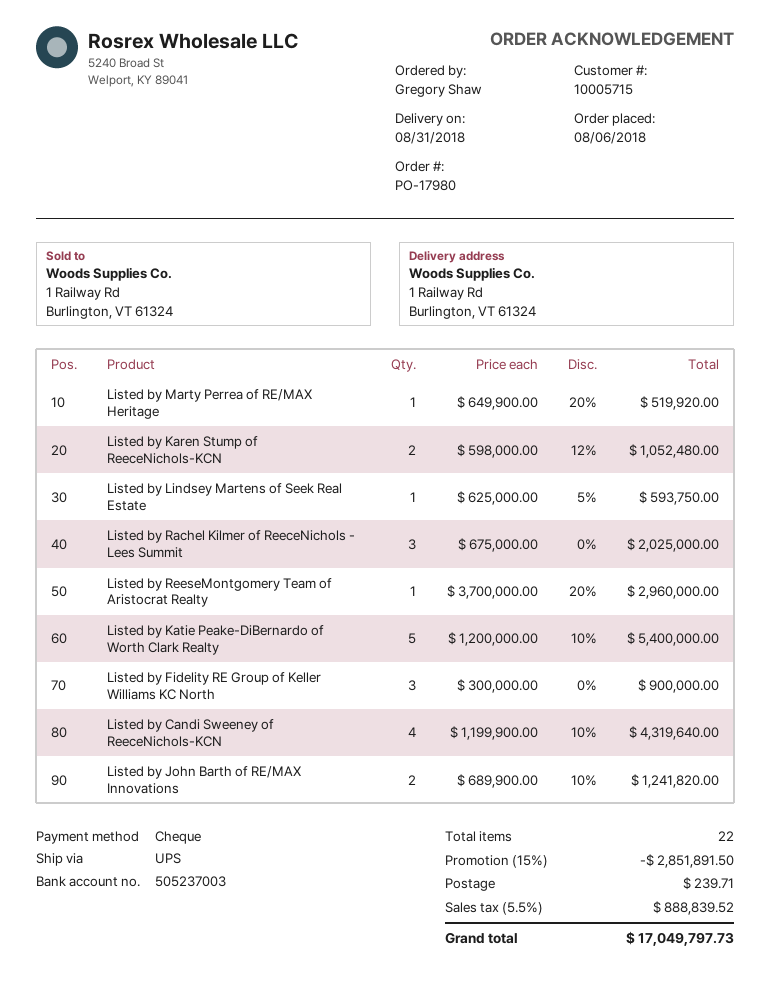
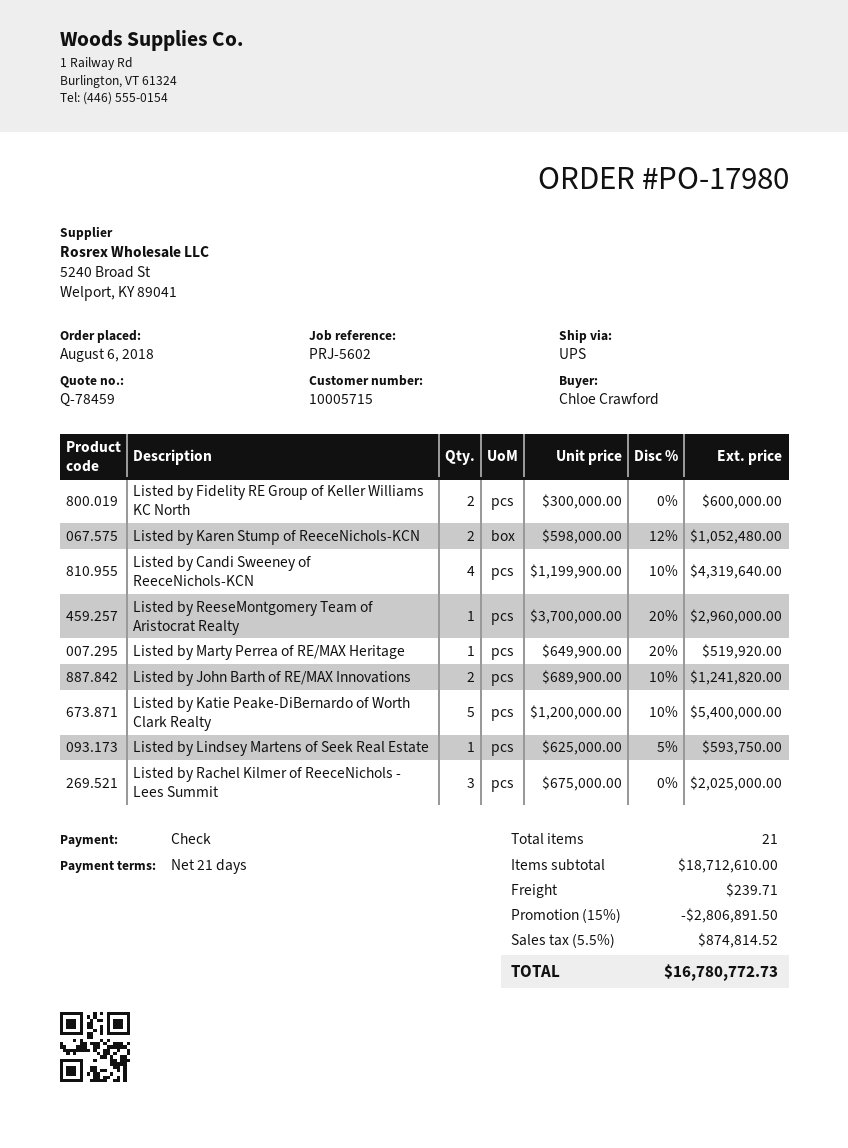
ordered by: Gregory Shaw -> Chloe Crawford
Listed by Fidelity RE Group of Keller Williams KC North: 3 x 300000.00 = 900000.00 -> 2 x 300000.00 = 600000.00
total quantity: 22 -> 21
discount: 15% = 2851891.50 -> 15% = 2806891.50
tax: 5.5% = 888839.52 -> 5.5% = 874814.52
total: 17049797.73 -> 16780772.73

